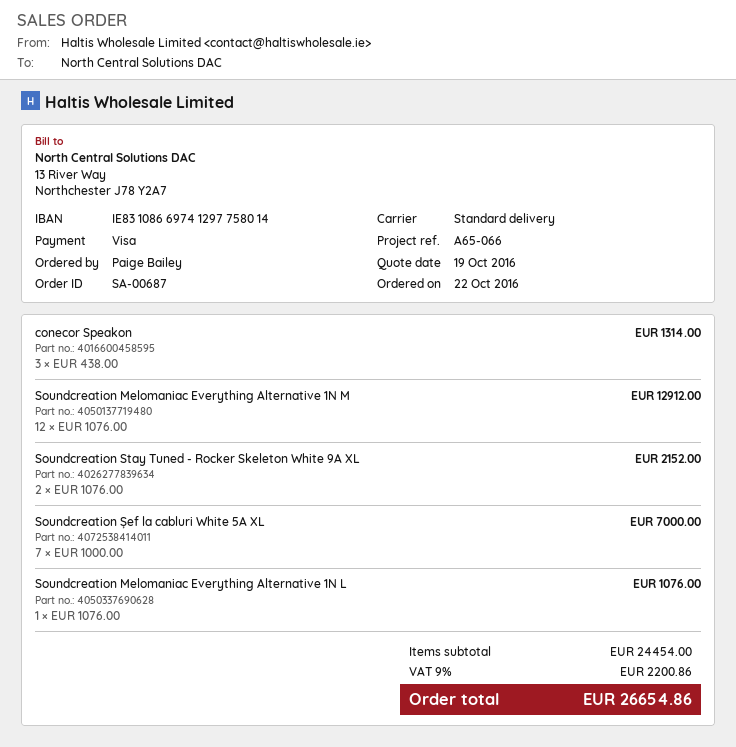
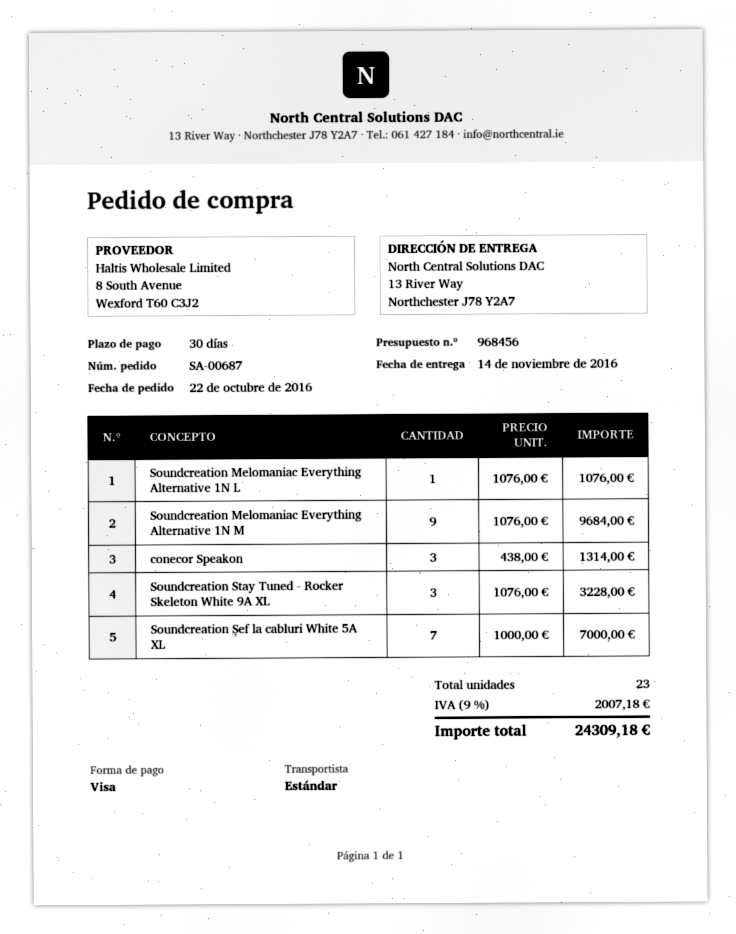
Soundcreation Melomaniac Everything Alternative 1N M: 12 x 1076.00 = 12912.00 -> 9 x 1076.00 = 9684.00
Soundcreation Stay Tuned - Rocker Skeleton White 9A XL: 2 x 1076.00 = 2152.00 -> 3 x 1076.00 = 3228.00
tax: 9% = 2200.86 -> 9% = 2007.18
total: 26654.86 -> 24309.18

